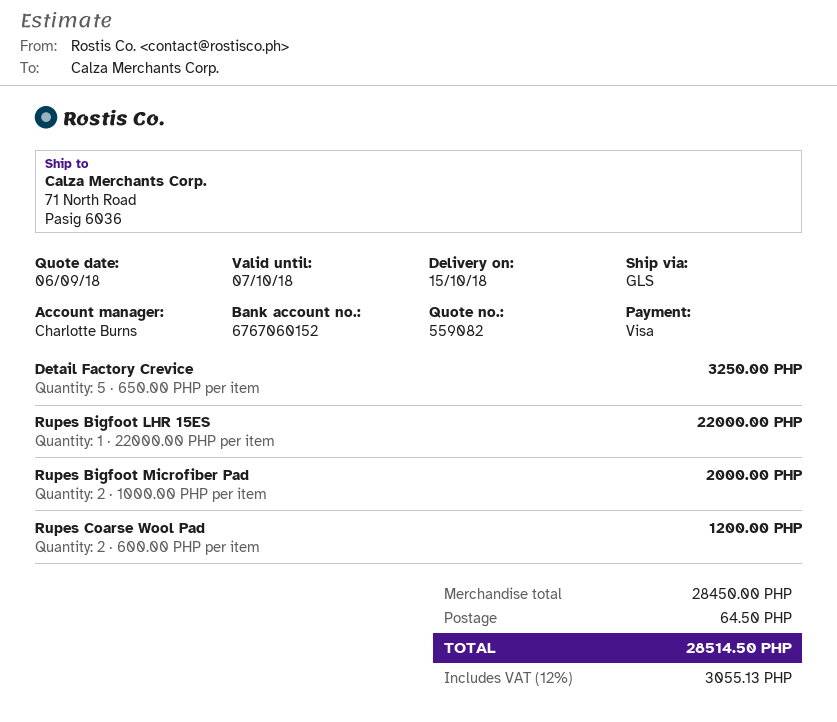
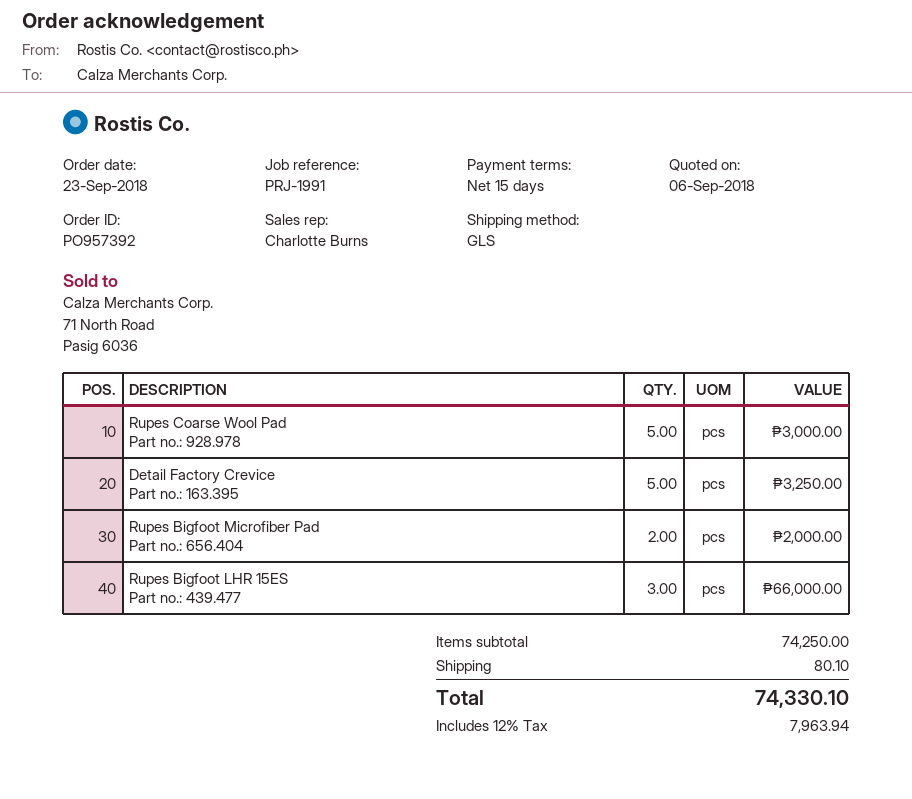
Rupes Bigfoot LHR 15ES: 1 for 22000.00 -> 3 for 66000.00
Rupes Coarse Wool Pad: 2 for 1200.00 -> 5 for 3000.00
subtotal: 28450.00 -> 74250.00
shipping: 64.50 -> 80.10
tax: 12% = 3055.13 -> 12% = 7963.94
total: 28514.50 -> 74330.10

